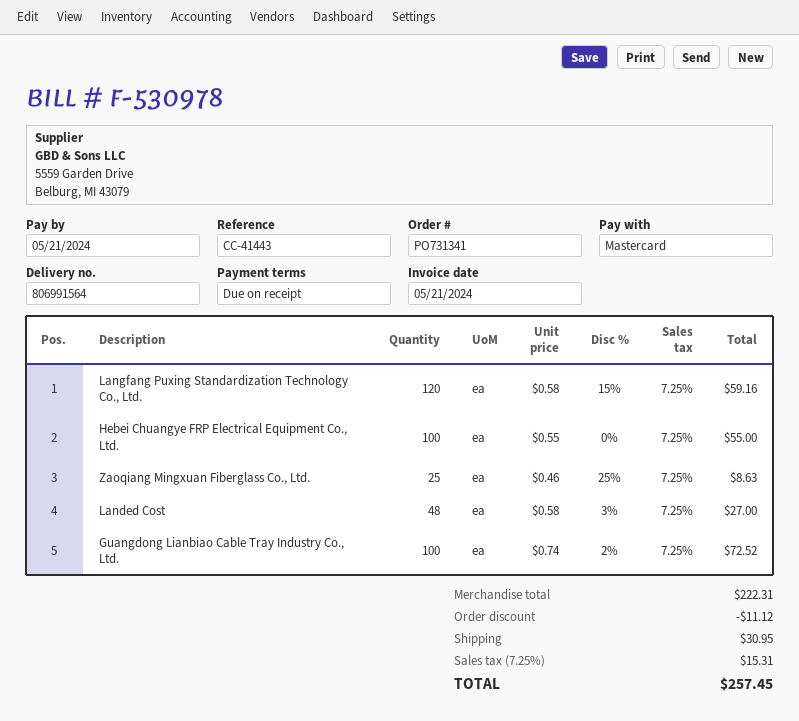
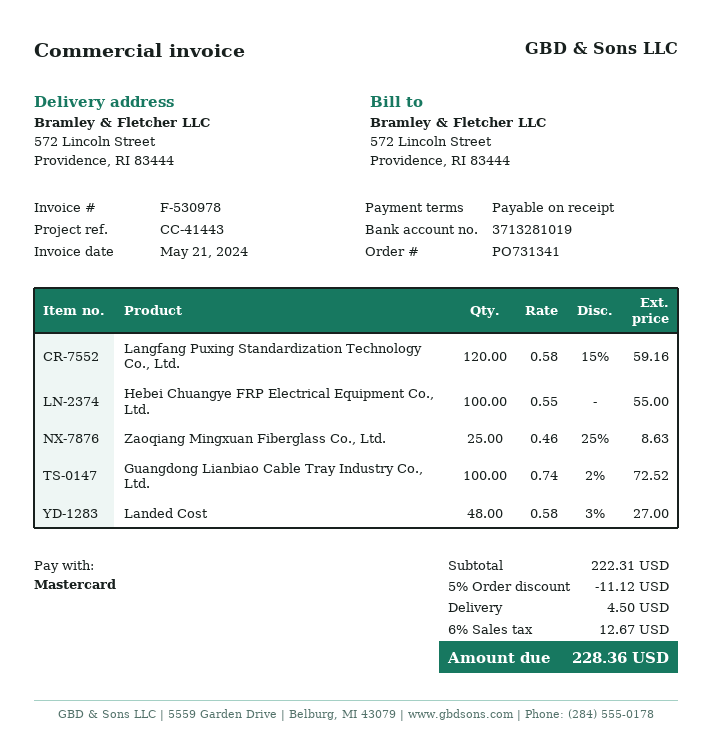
shipping: 30.95 -> 4.50
tax: 7.25% = 15.31 -> 6% = 12.67
total: 257.45 -> 228.36

